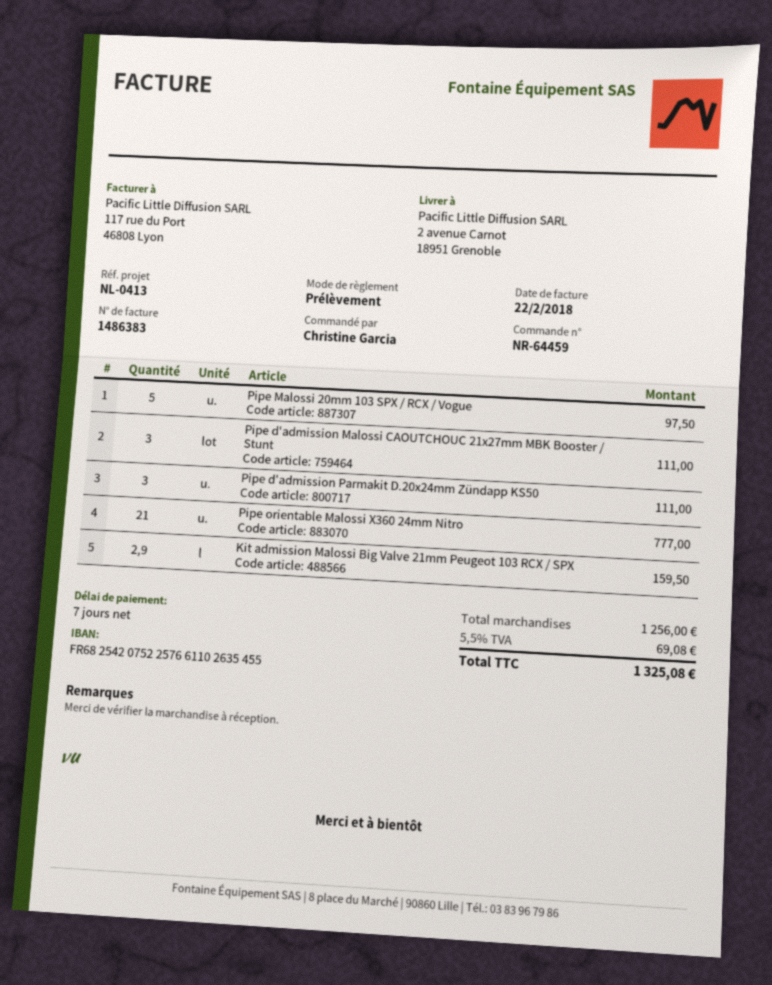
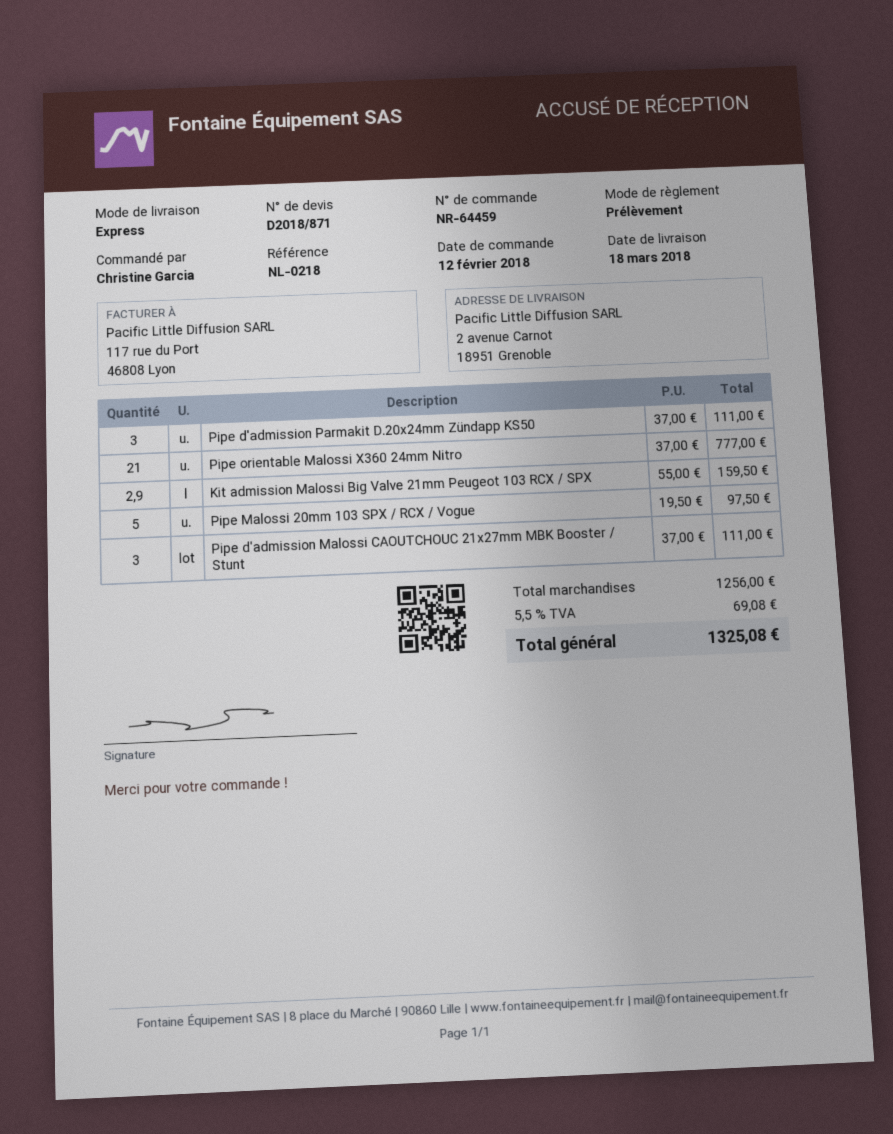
reference: NL-0413 -> NL-0218

